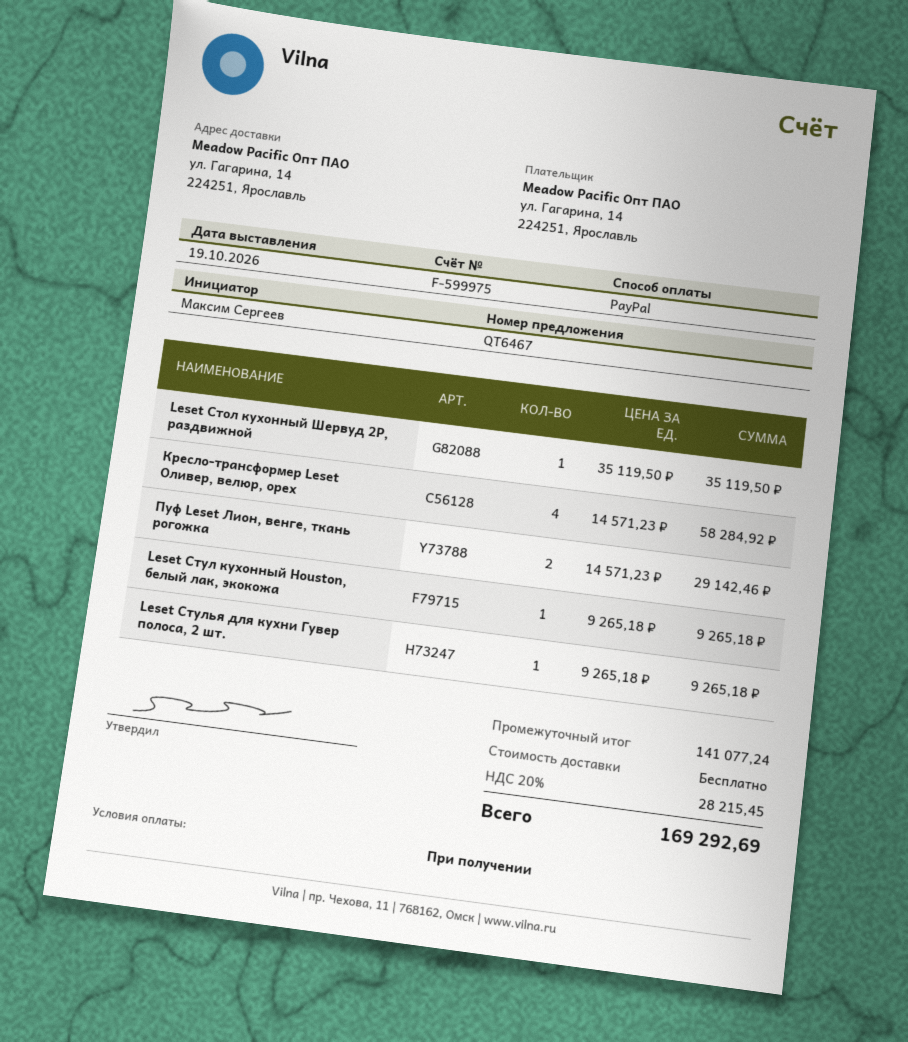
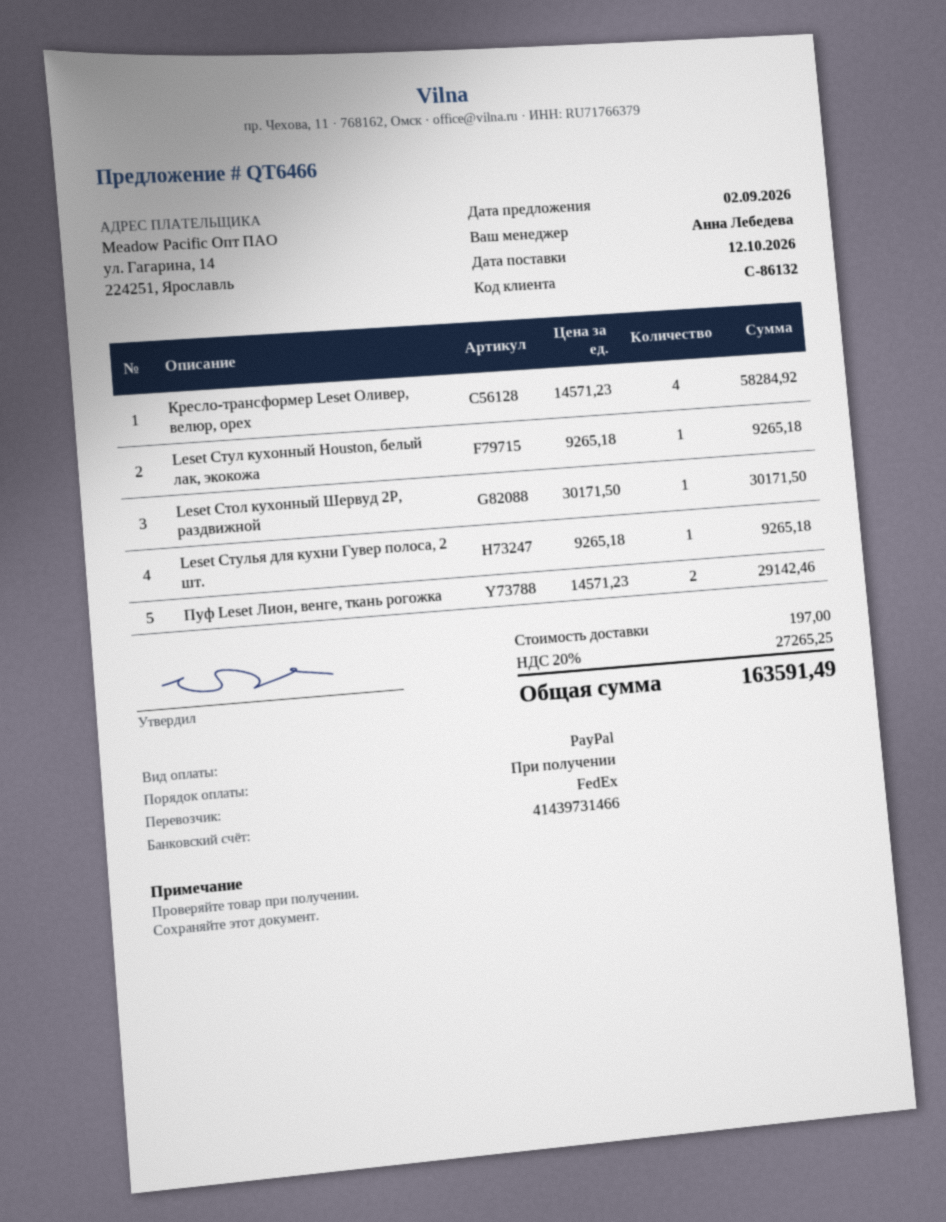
quote number: QT6467 -> QT6466
Leset Стол кухонный Шервуд 2Р, раздвижной: 1 x 35119.50 = 35119.50 -> 1 x 30171.50 = 30171.50
shipping: 0.00 -> 197.00
tax: 20% = 28215.45 -> 20% = 27265.25
total: 169292.69 -> 163591.49

